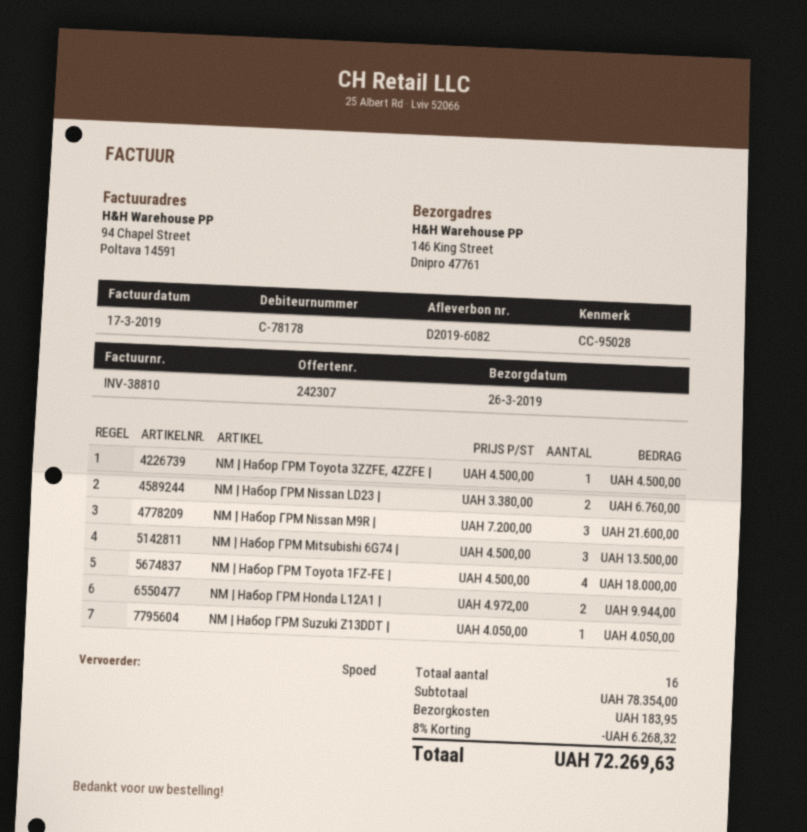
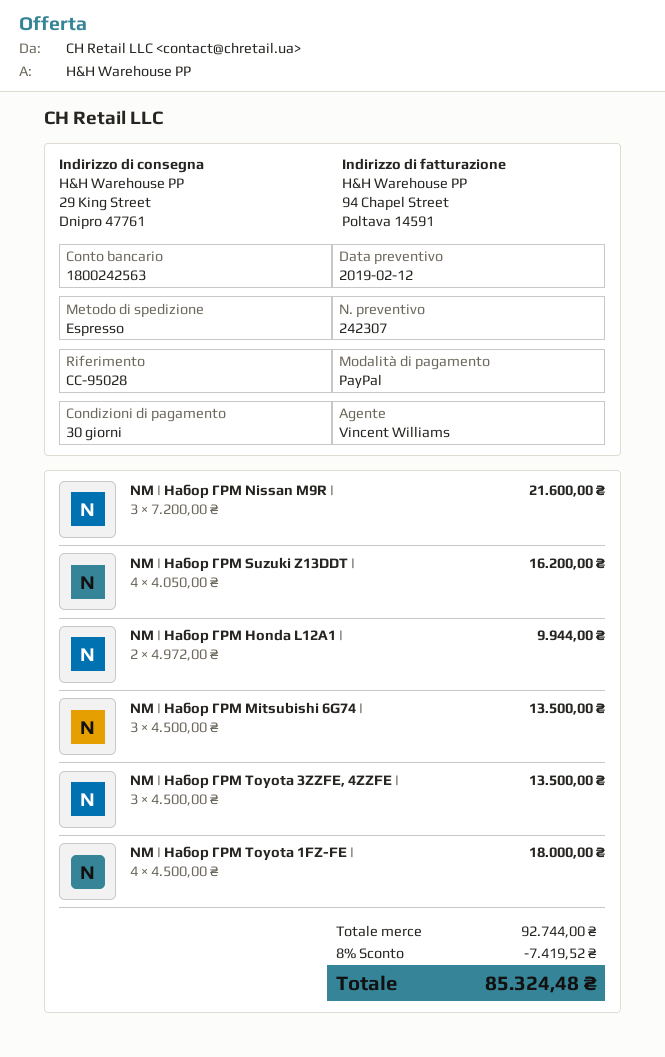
ship to: 146 King Street, Dnipro 47761 -> 29 King Street, Dnipro 47761
NM | Набор ГРМ Toyota 3ZZFE, 4ZZFE |: 1 x 4500.00 = 4500.00 -> 3 x 4500.00 = 13500.00
NM | Набор ГРМ Nissan LD23 |: 2 x 3380.00 = 6760.00 -> none
NM | Набор ГРМ Suzuki Z13DDT |: 1 x 4050.00 = 4050.00 -> 4 x 4050.00 = 16200.00
subtotal: 78354.00 -> 92744.00
discount: 8% = 6268.32 -> 8% = 7419.52
shipping: 183.95 -> none
total: 72269.63 -> 85324.48

